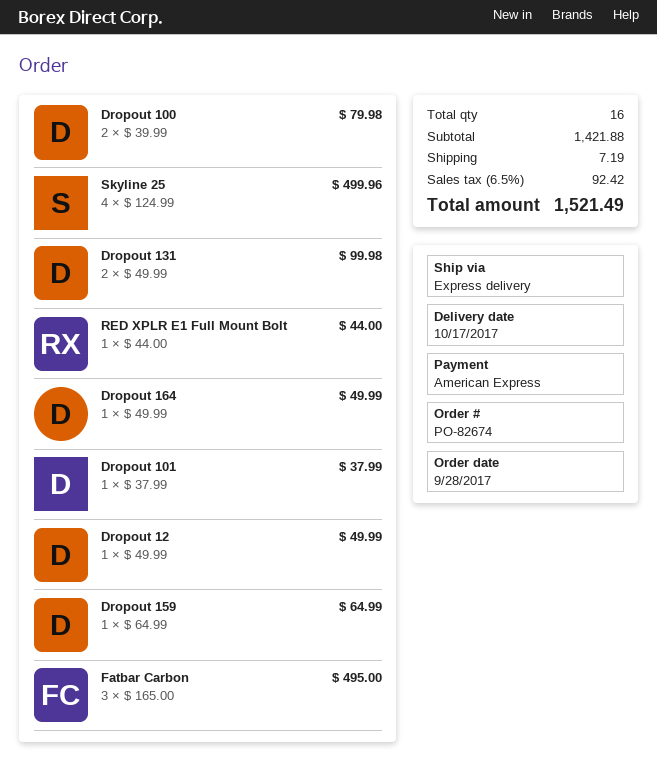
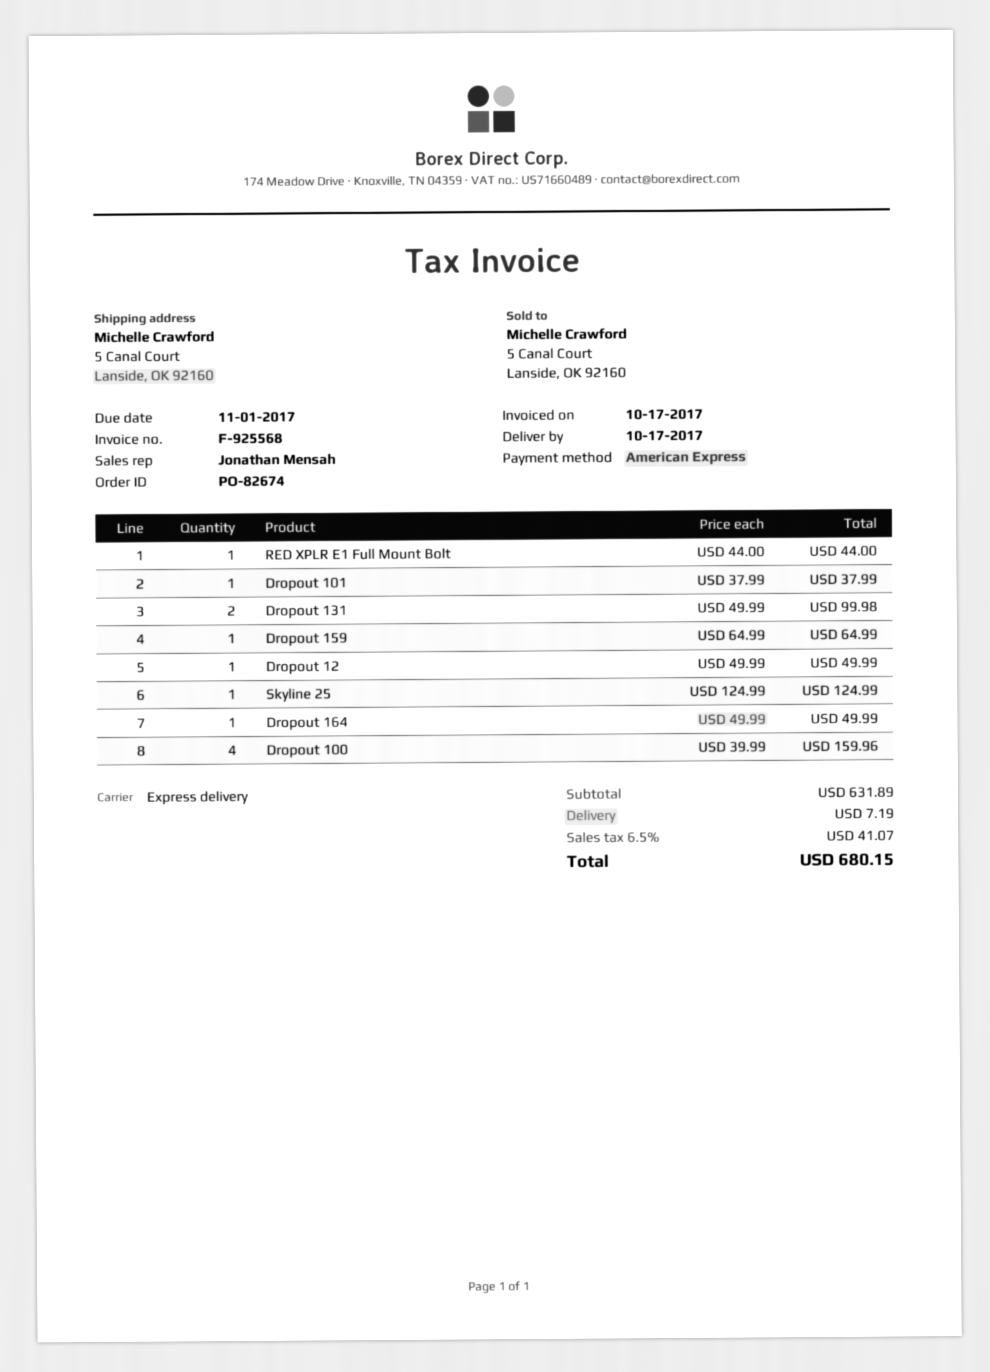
Dropout 100: 2 x 39.99 = 79.98 -> 4 x 39.99 = 159.96
Skyline 25: 4 x 124.99 = 499.96 -> 1 x 124.99 = 124.99
Fatbar Carbon: 3 x 165.00 = 495.00 -> none
subtotal: 1421.88 -> 631.89
tax: 6.5% = 92.42 -> 6.5% = 41.07
total: 1521.49 -> 680.15

